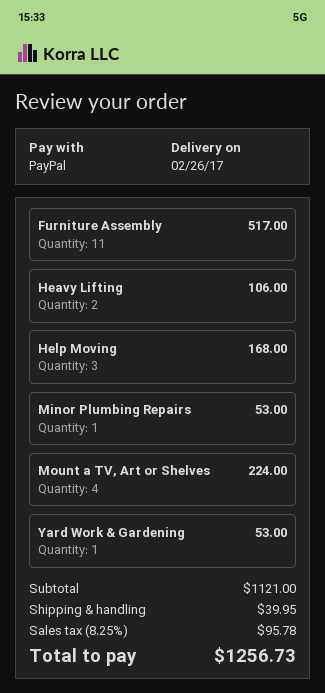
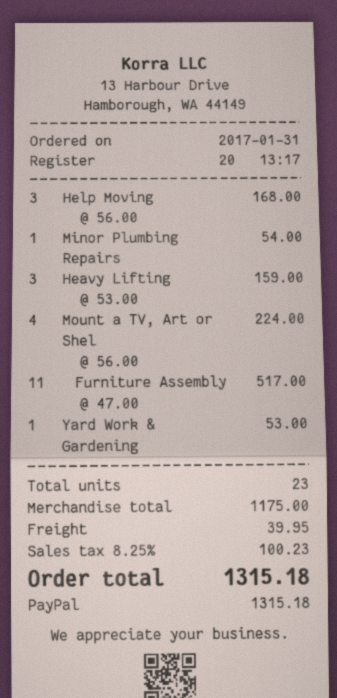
Heavy Lifting: 2 for 106.00 -> 3 for 159.00
Minor Plumbing Repairs: 1 for 53.00 -> 1 for 54.00
subtotal: 1121.00 -> 1175.00
tax: 8.25% = 95.78 -> 8.25% = 100.23
total: 1256.73 -> 1315.18

